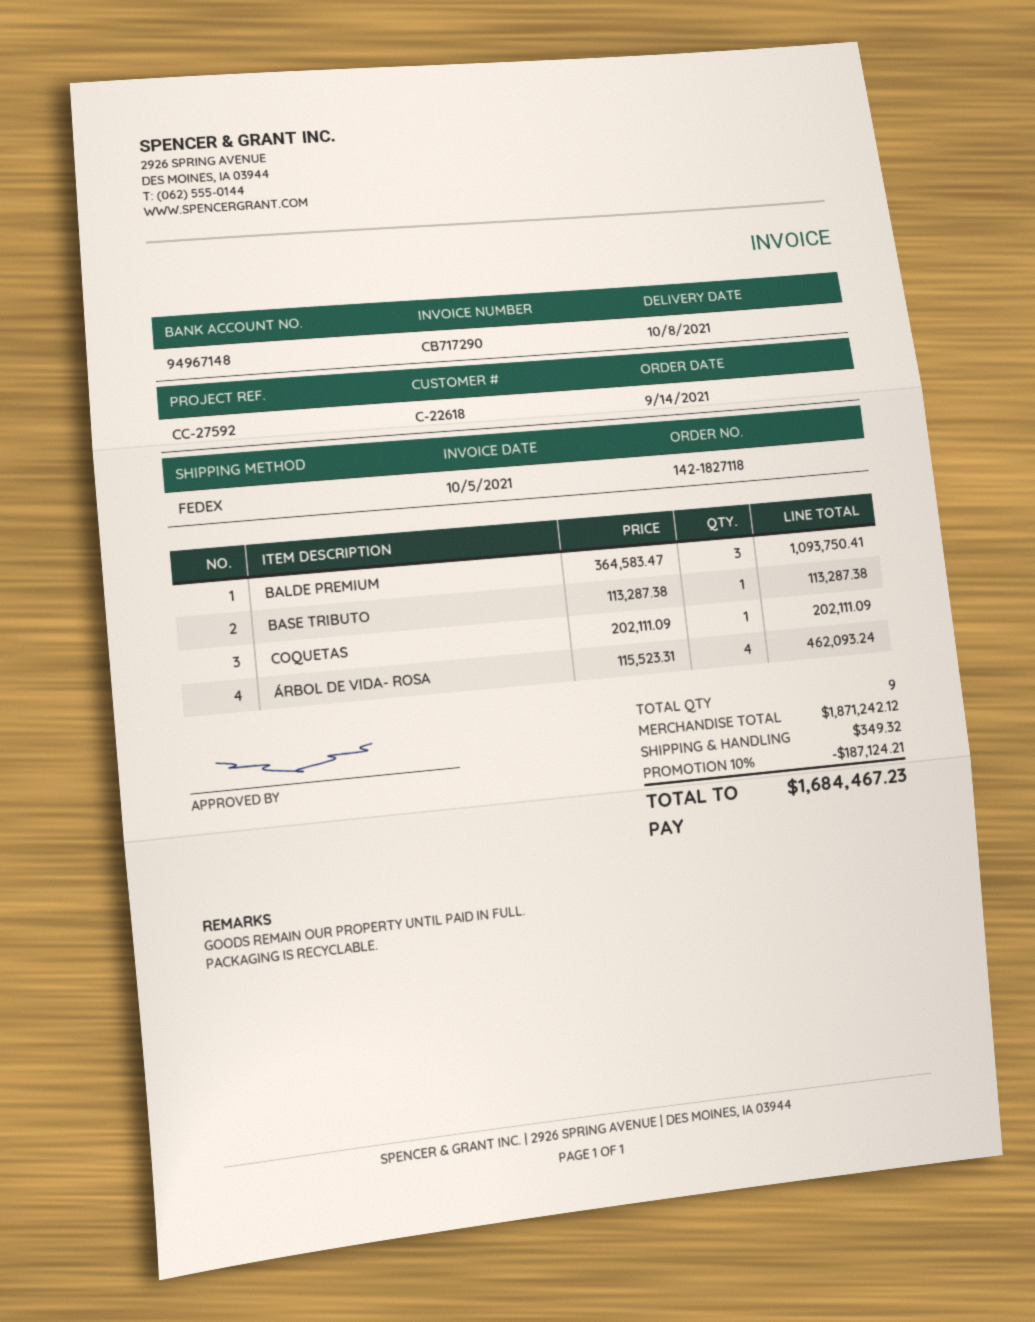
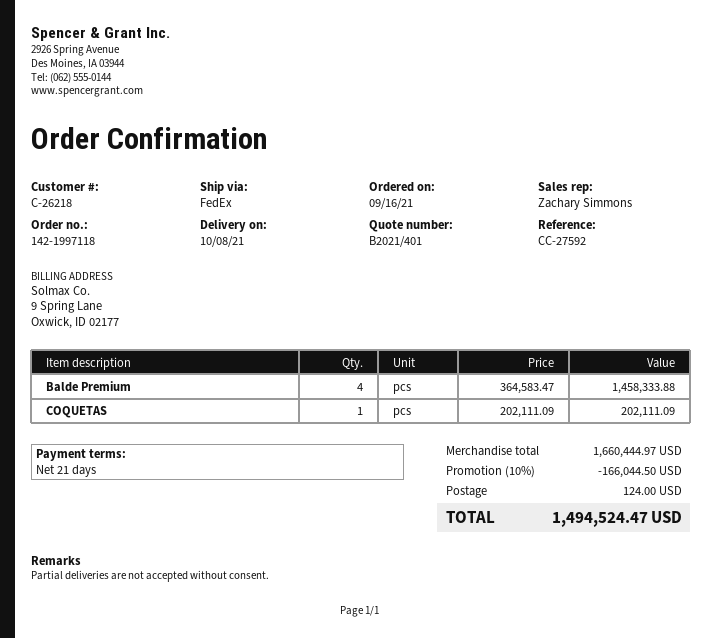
order number: 142-1827118 -> 142-1997118
order date: 2021-09-14 -> 2021-09-16
customer number: C-22618 -> C-26218
BALDE PREMIUM: 3 x 364583.47 = 1093750.41 -> 4 x 364583.47 = 1458333.88
BASE TRIBUTO: 1 x 113287.38 = 113287.38 -> none
ÁRBOL DE VIDA- ROSA: 4 x 115523.31 = 462093.24 -> none
subtotal: 1871242.12 -> 1660444.97
discount: 10% = 187124.21 -> 10% = 166044.50
shipping: 349.32 -> 124.00
total: 1684467.23 -> 1494524.47

